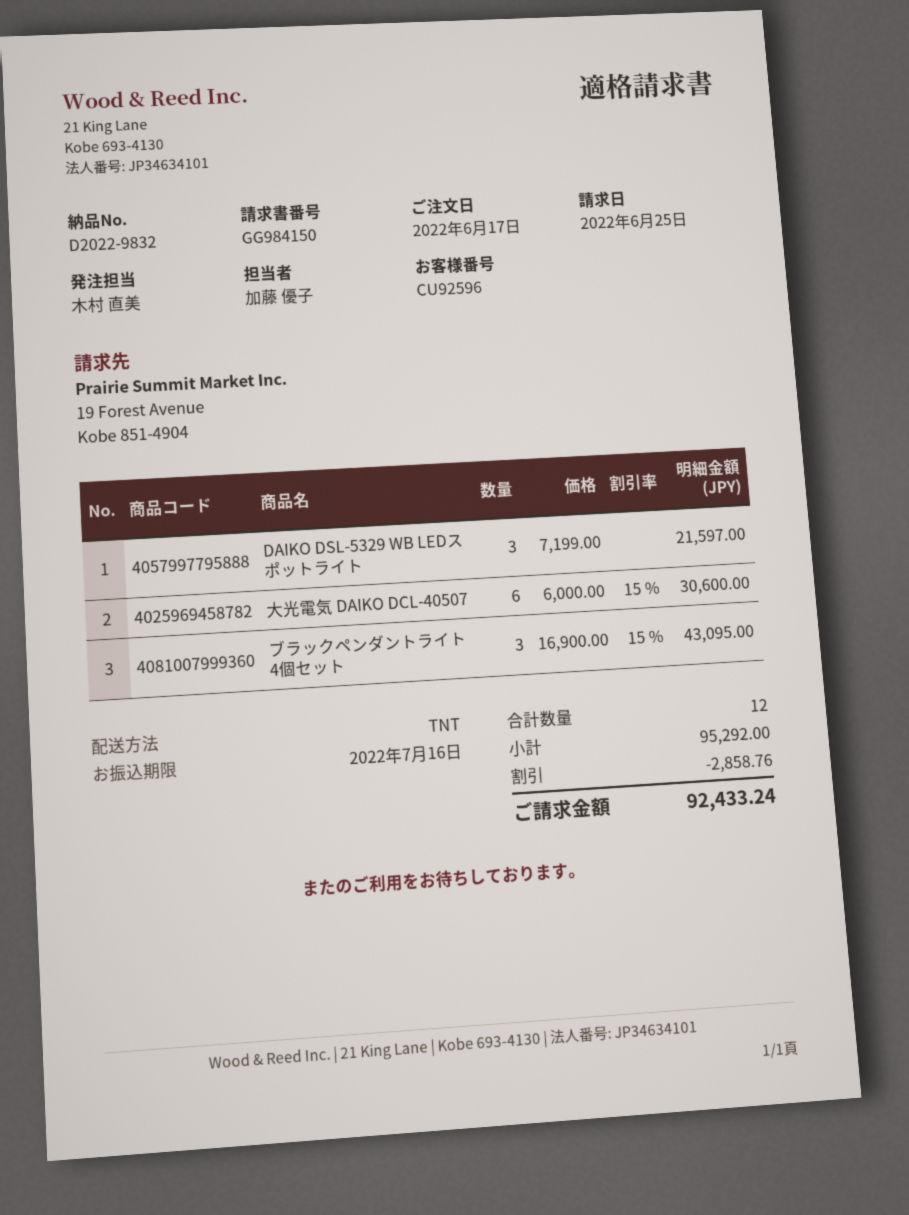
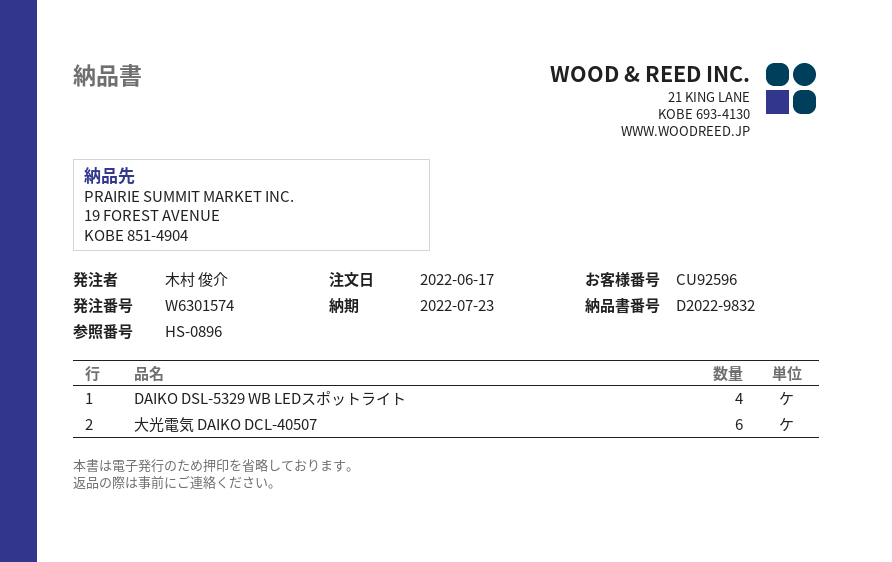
ordered by: 木村 直美 -> 木村 俊介
DAIKO DSL-5329 WB LEDスポットライト: 3 -> 4
ブラックペンダントライト 4個セット: 3 -> none

